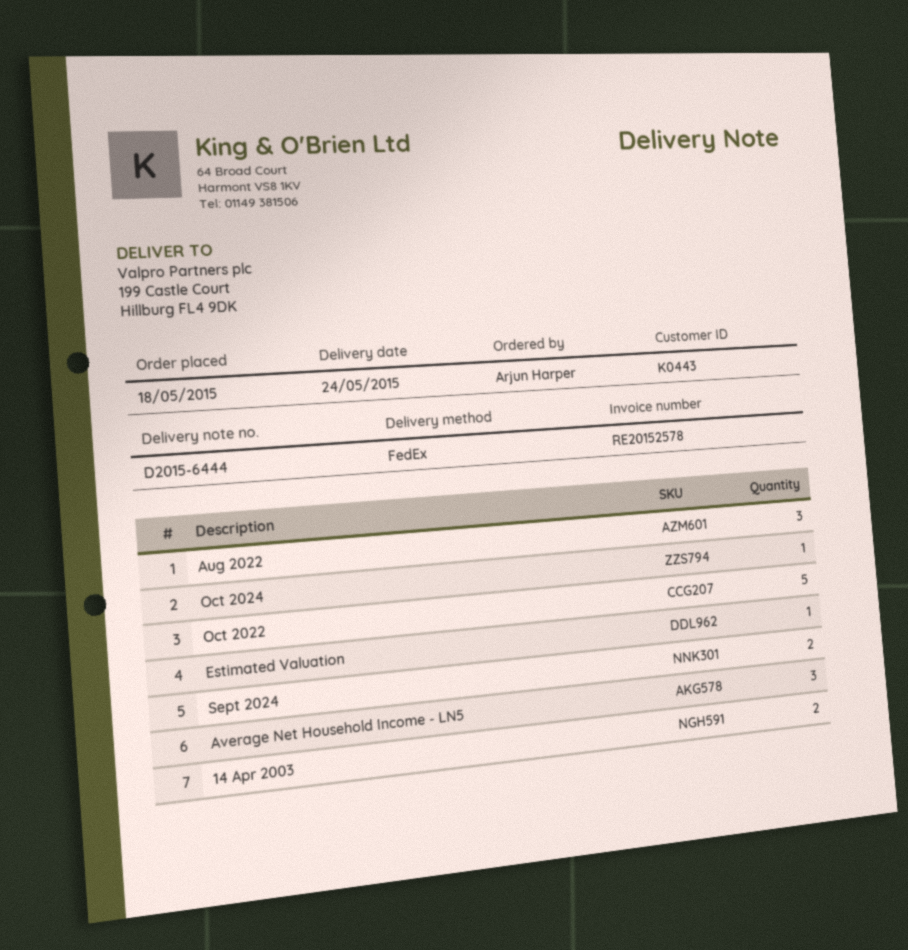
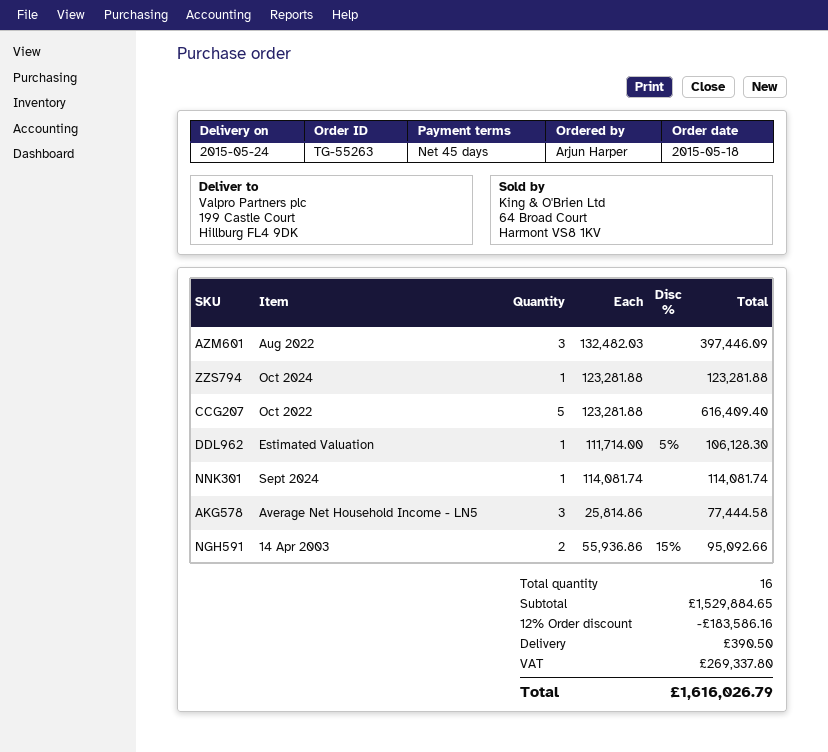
Sept 2024: 2 -> 1

